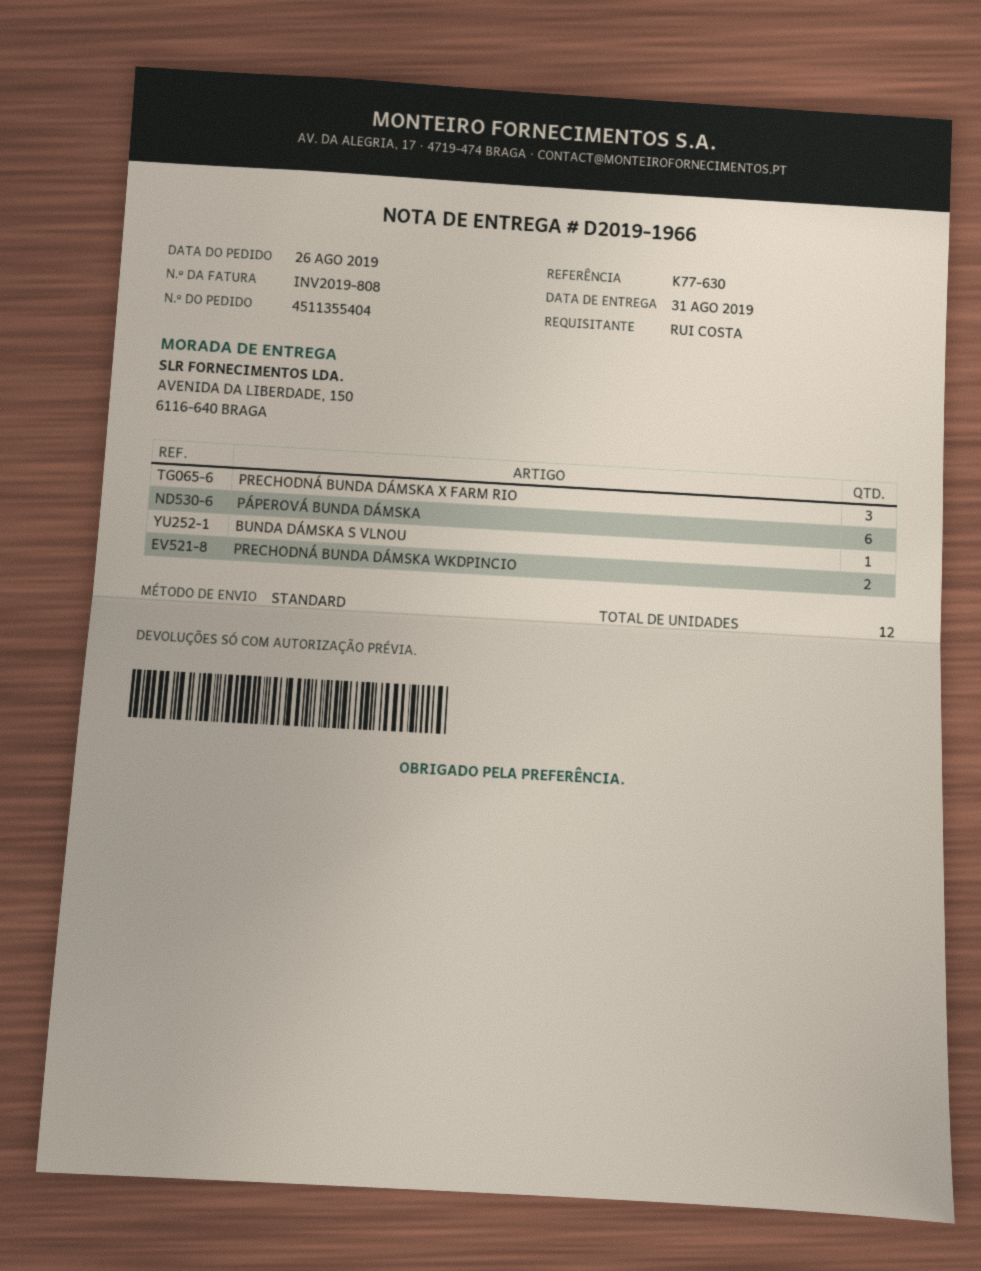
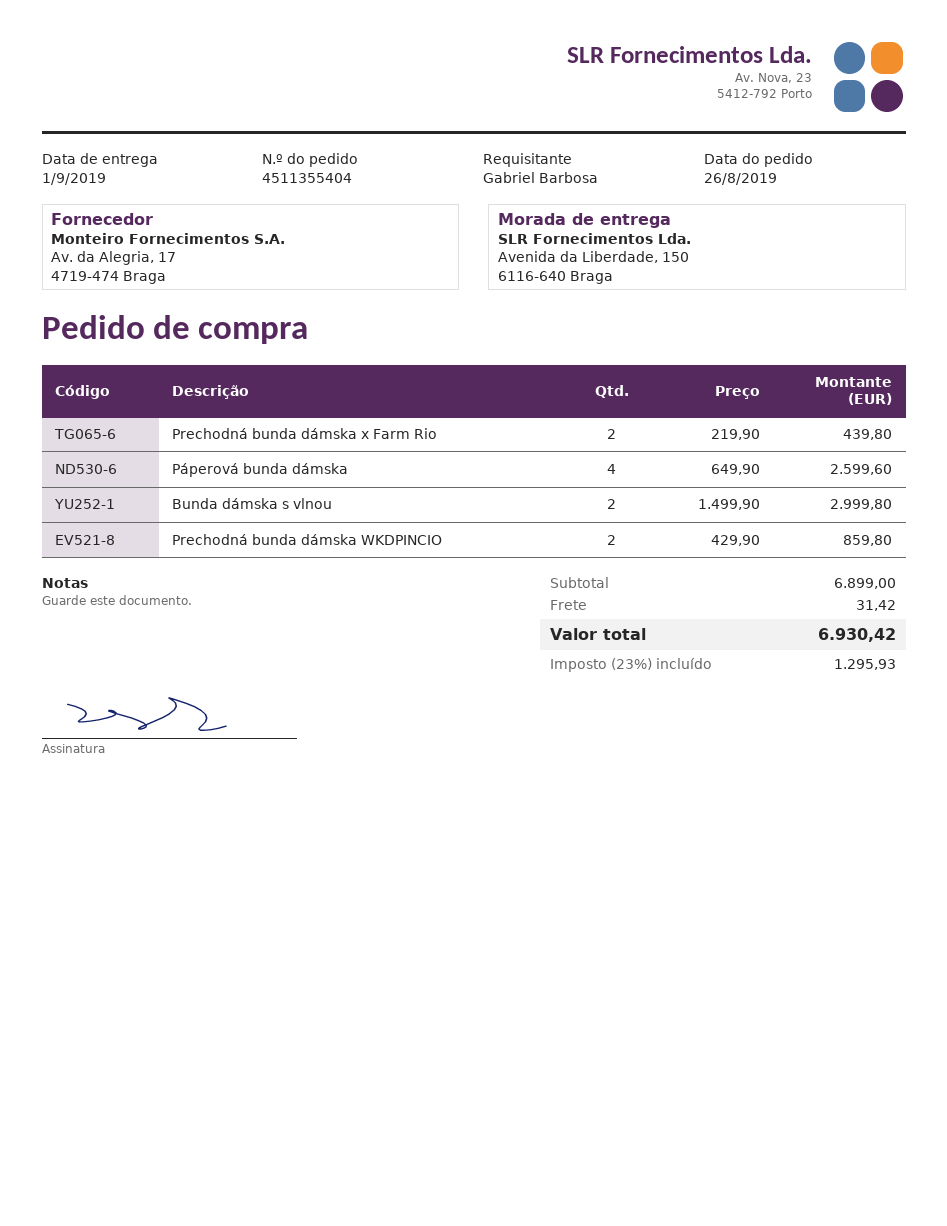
delivery date: 2019-08-31 -> 2019-09-01
ordered by: RUI COSTA -> Gabriel Barbosa
PRECHODNÁ BUNDA DÁMSKA X FARM RIO: 3 -> 2
PÁPEROVÁ BUNDA DÁMSKA: 6 -> 4
BUNDA DÁMSKA S VLNOU: 1 -> 2

